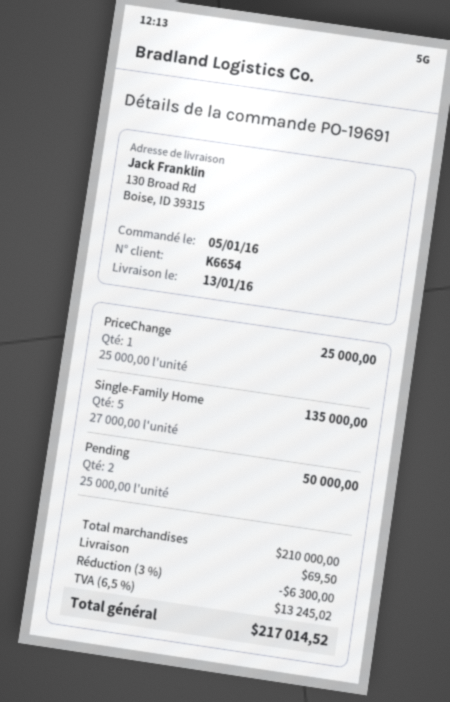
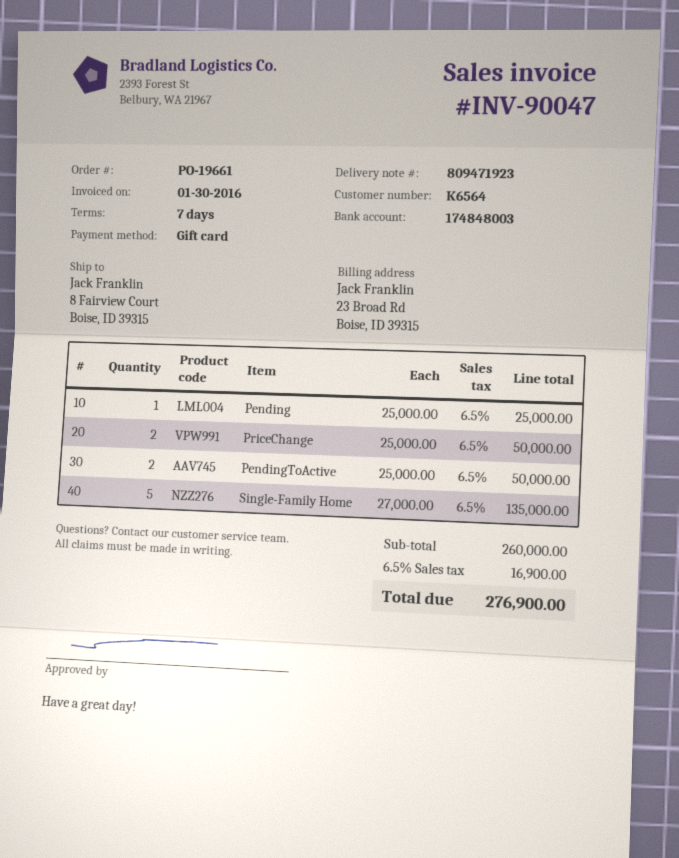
order number: PO-19691 -> PO-19661
customer number: K6654 -> K6564
ship to: 130 Broad Rd, Boise, ID 39315 -> 8 Fairview Court, Boise, ID 39315
PriceChange: 1 x 25000.00 = 25000.00 -> 2 x 25000.00 = 50000.00
Pending: 2 x 25000.00 = 50000.00 -> 1 x 25000.00 = 25000.00
PendingToActive: none -> 2 x 25000.00 = 50000.00
subtotal: 210000.00 -> 260000.00
discount: 3% = 6300.00 -> none
shipping: 69.50 -> none
tax: 6.5% = 13245.02 -> 6.5% = 16900.00
total: 217014.52 -> 276900.00

